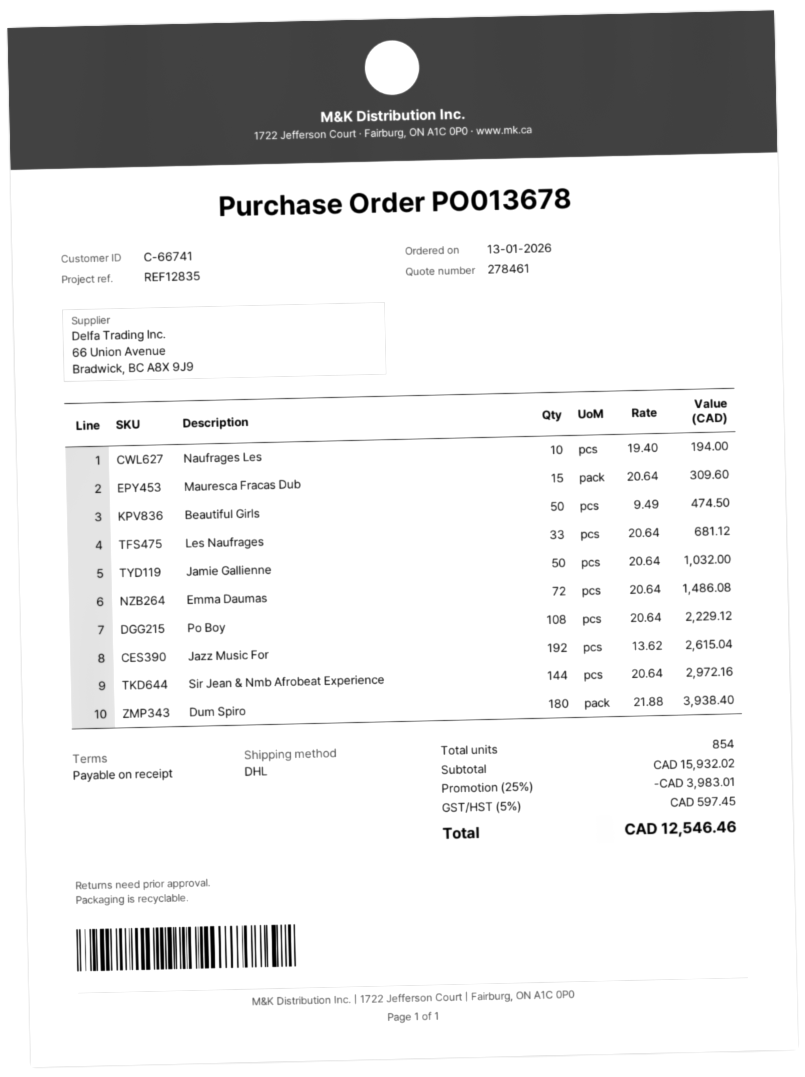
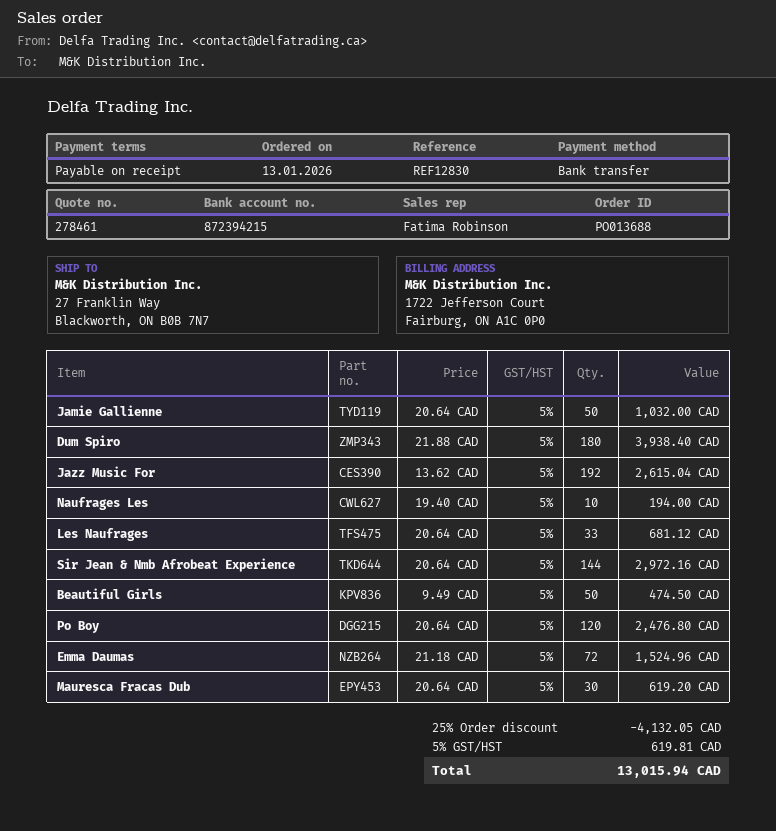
order number: PO013678 -> PO013688
reference: REF12835 -> REF12830
Mauresca Fracas Dub: 15 x 20.64 = 309.60 -> 30 x 20.64 = 619.20
Emma Daumas: 72 x 20.64 = 1486.08 -> 72 x 21.18 = 1524.96
Po Boy: 108 x 20.64 = 2229.12 -> 120 x 20.64 = 2476.80
discount: 25% = 3983.01 -> 25% = 4132.05
tax: 5% = 597.45 -> 5% = 619.81
total: 12546.46 -> 13015.94

